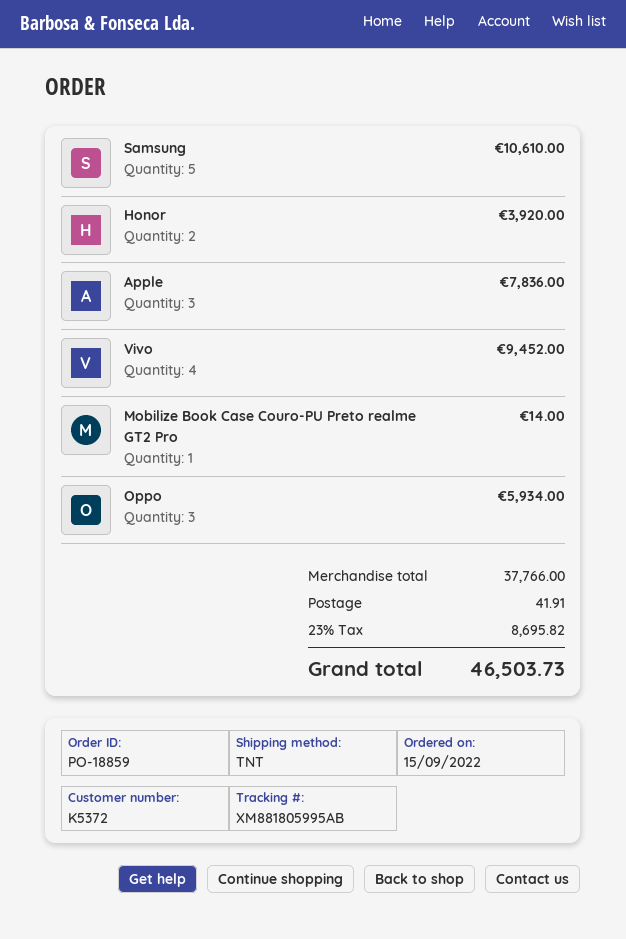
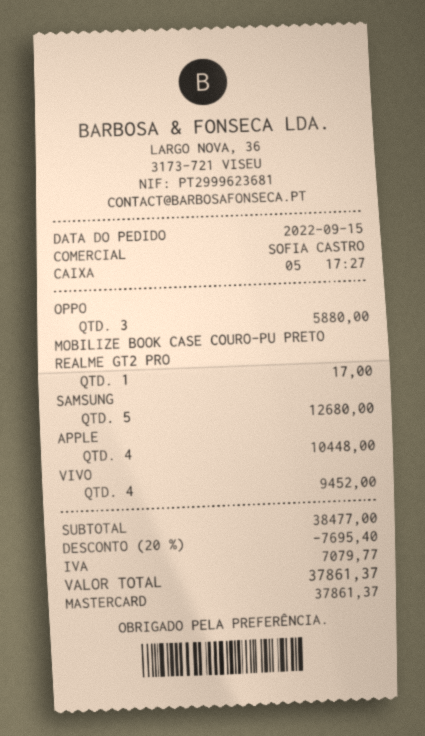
Samsung: 5 for 10610.00 -> 5 for 12680.00
Honor: 2 for 3920.00 -> none
Apple: 3 for 7836.00 -> 4 for 10448.00
Mobilize Book Case Couro-PU Preto realme GT2 Pro: 1 for 14.00 -> 1 for 17.00
Oppo: 3 for 5934.00 -> 3 for 5880.00
subtotal: 37766.00 -> 38477.00
discount: none -> 20% = 7695.40
shipping: 41.91 -> none
tax: 8695.82 -> 7079.77
total: 46503.73 -> 37861.37

